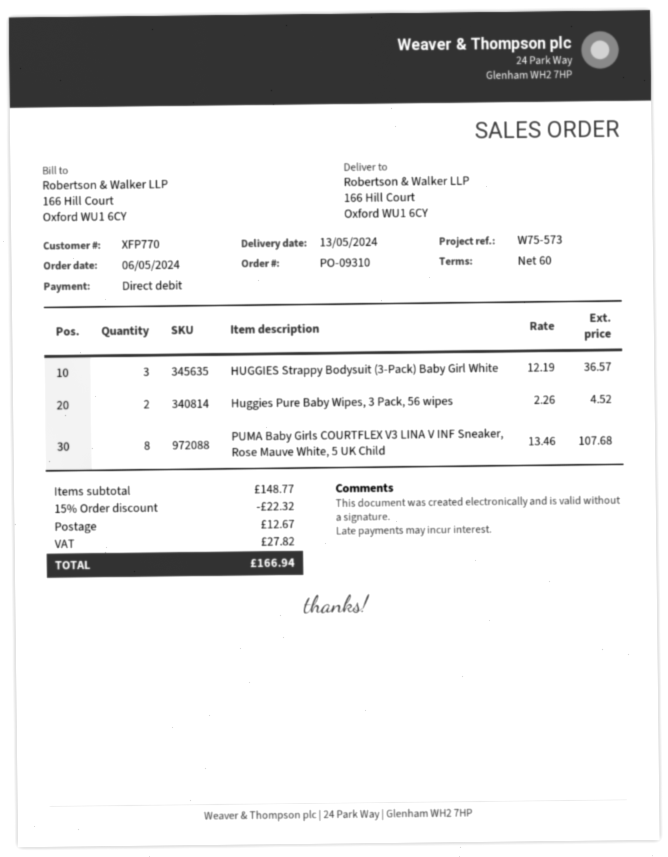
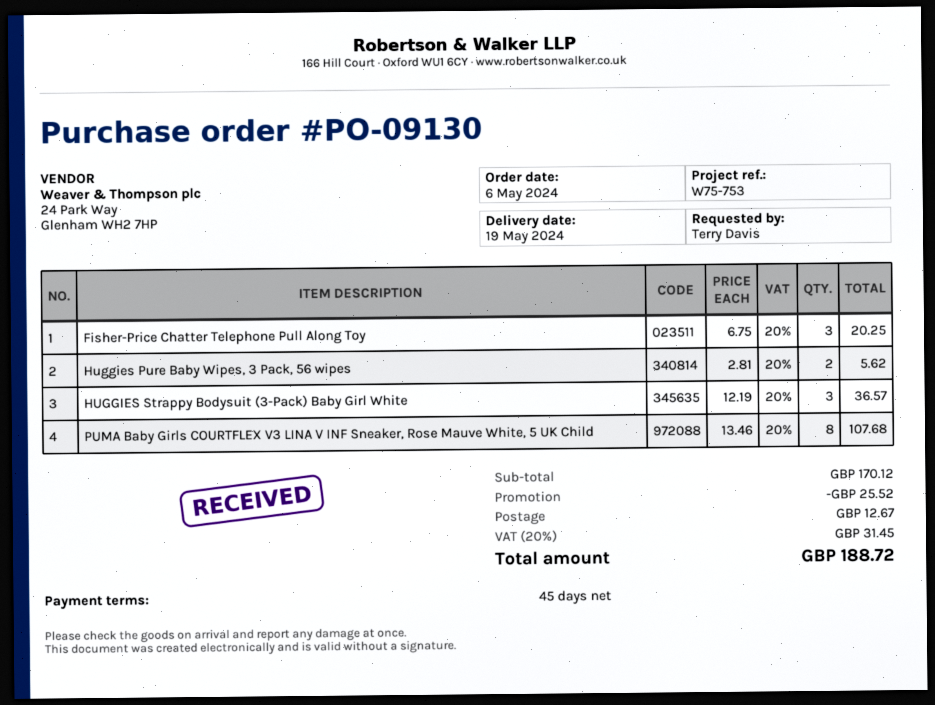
order number: PO-09310 -> PO-09130
delivery date: 2024-05-13 -> 2024-05-19
payment terms: 60 days -> 45 days
reference: W75-573 -> W75-753
Huggies Pure Baby Wipes, 3 Pack, 56 wipes: 2 x 2.26 = 4.52 -> 2 x 2.81 = 5.62
Fisher-Price Chatter Telephone Pull Along Toy: none -> 3 x 6.75 = 20.25
subtotal: 148.77 -> 170.12
discount: 22.32 -> 25.52
tax: 27.82 -> 31.45
total: 166.94 -> 188.72

